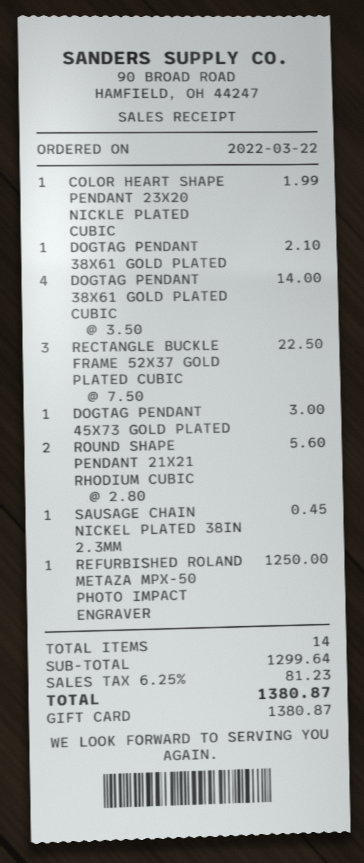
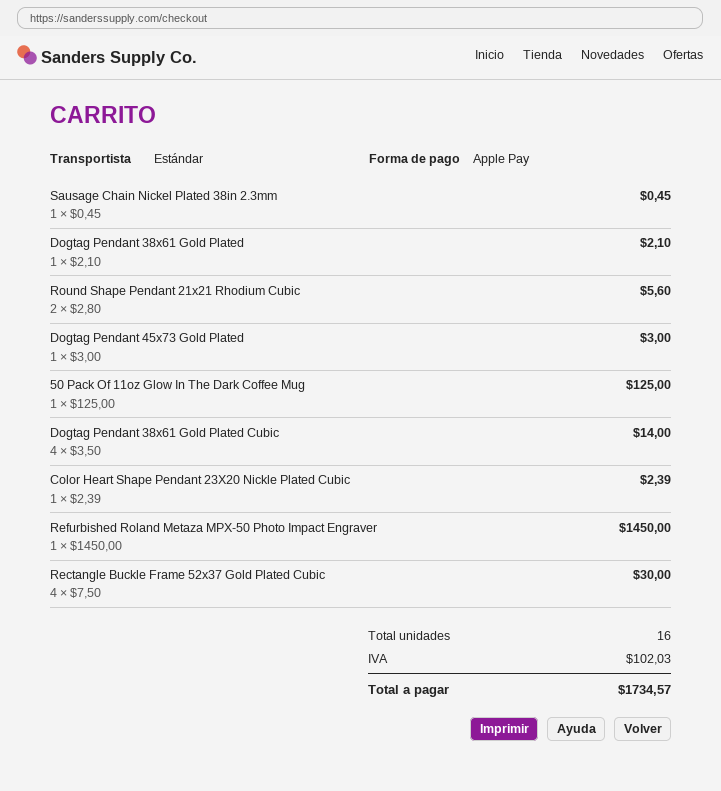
payment method: gift card -> Apple Pay
COLOR HEART SHAPE PENDANT 23X20 NICKLE PLATED CUBIC: 1 x 1.99 = 1.99 -> 1 x 2.39 = 2.39
RECTANGLE BUCKLE FRAME 52X37 GOLD PLATED CUBIC: 3 x 7.50 = 22.50 -> 4 x 7.50 = 30.00
REFURBISHED ROLAND METAZA MPX-50 PHOTO IMPACT ENGRAVER: 1 x 1250.00 = 1250.00 -> 1 x 1450.00 = 1450.00
50 Pack Of 11oz Glow In The Dark Coffee Mug: none -> 1 x 125.00 = 125.00
total quantity: 14 -> 16
tax: 81.23 -> 102.03
total: 1380.87 -> 1734.57

